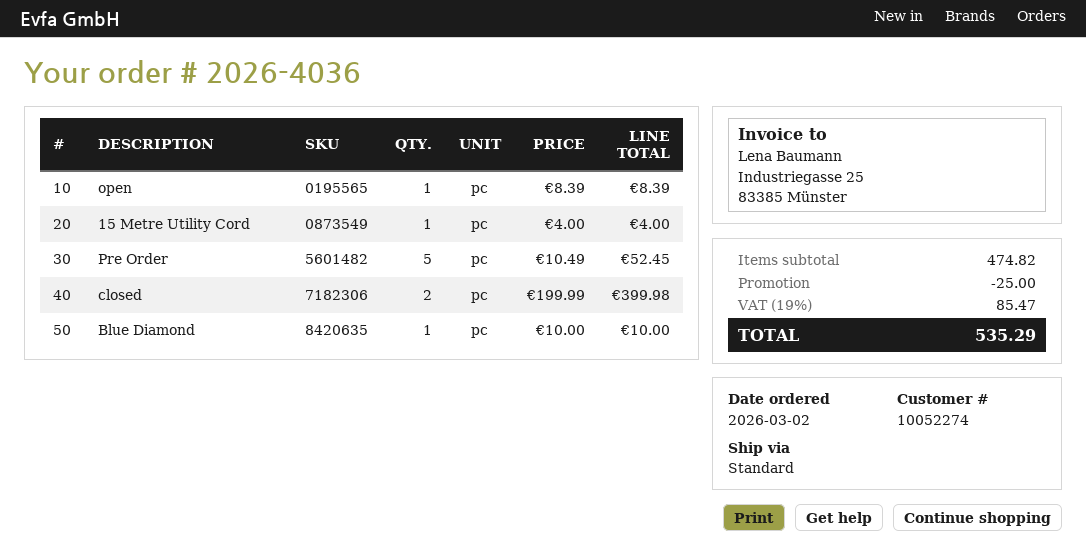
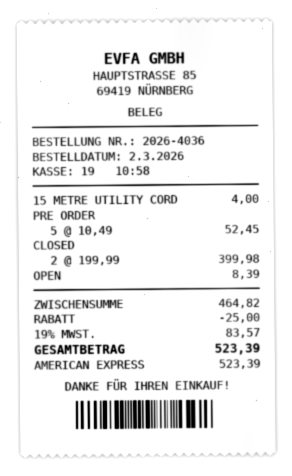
Blue Diamond: 1 x 10.00 = 10.00 -> none
subtotal: 474.82 -> 464.82
tax: 19% = 85.47 -> 19% = 83.57
total: 535.29 -> 523.39

